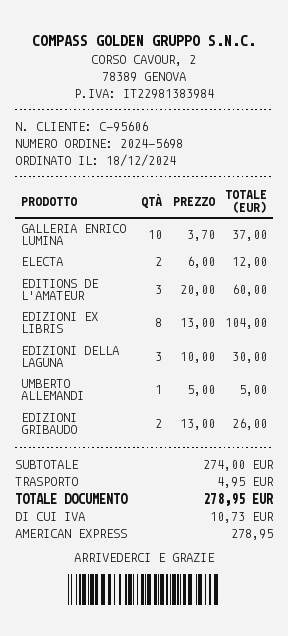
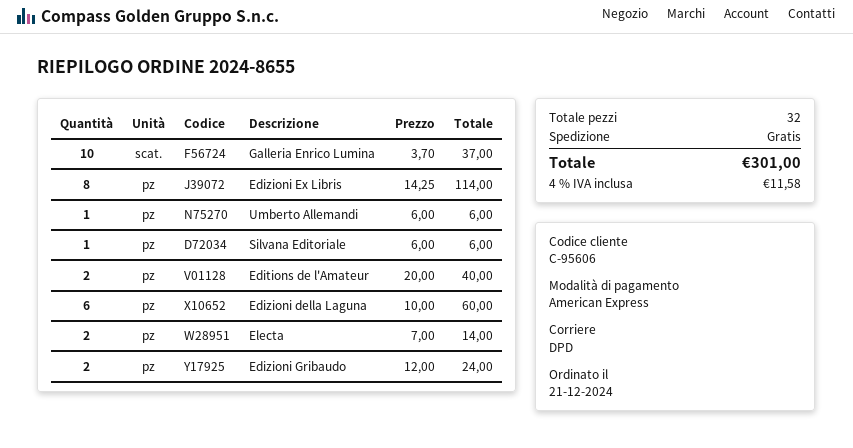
order number: 2024-5698 -> 2024-8655
order date: 2024-12-18 -> 2024-12-21
ELECTA: 2 x 6.00 = 12.00 -> 2 x 7.00 = 14.00
EDITIONS DE L'AMATEUR: 3 x 20.00 = 60.00 -> 2 x 20.00 = 40.00
EDIZIONI EX LIBRIS: 8 x 13.00 = 104.00 -> 8 x 14.25 = 114.00
EDIZIONI DELLA LAGUNA: 3 x 10.00 = 30.00 -> 6 x 10.00 = 60.00
UMBERTO ALLEMANDI: 1 x 5.00 = 5.00 -> 1 x 6.00 = 6.00
EDIZIONI GRIBAUDO: 2 x 13.00 = 26.00 -> 2 x 12.00 = 24.00
Silvana Editoriale: none -> 1 x 6.00 = 6.00
shipping: 4.95 -> 0.00
tax: 10.73 -> 11.58
total: 278.95 -> 301.00

